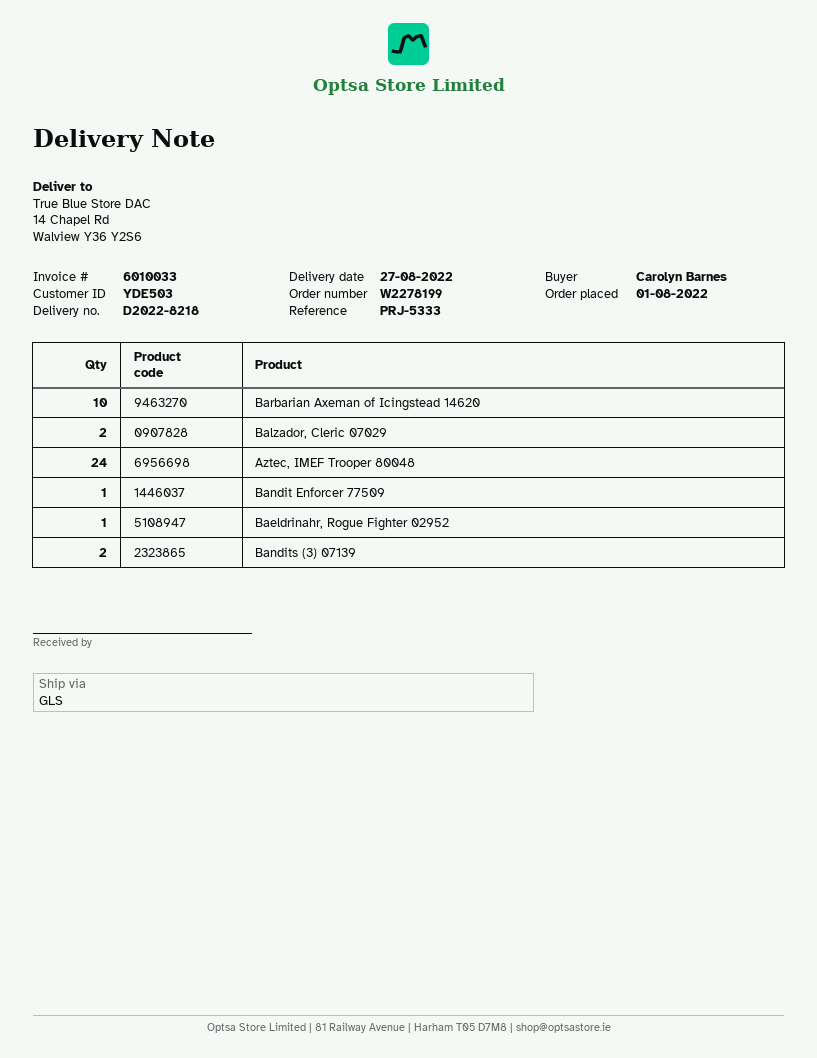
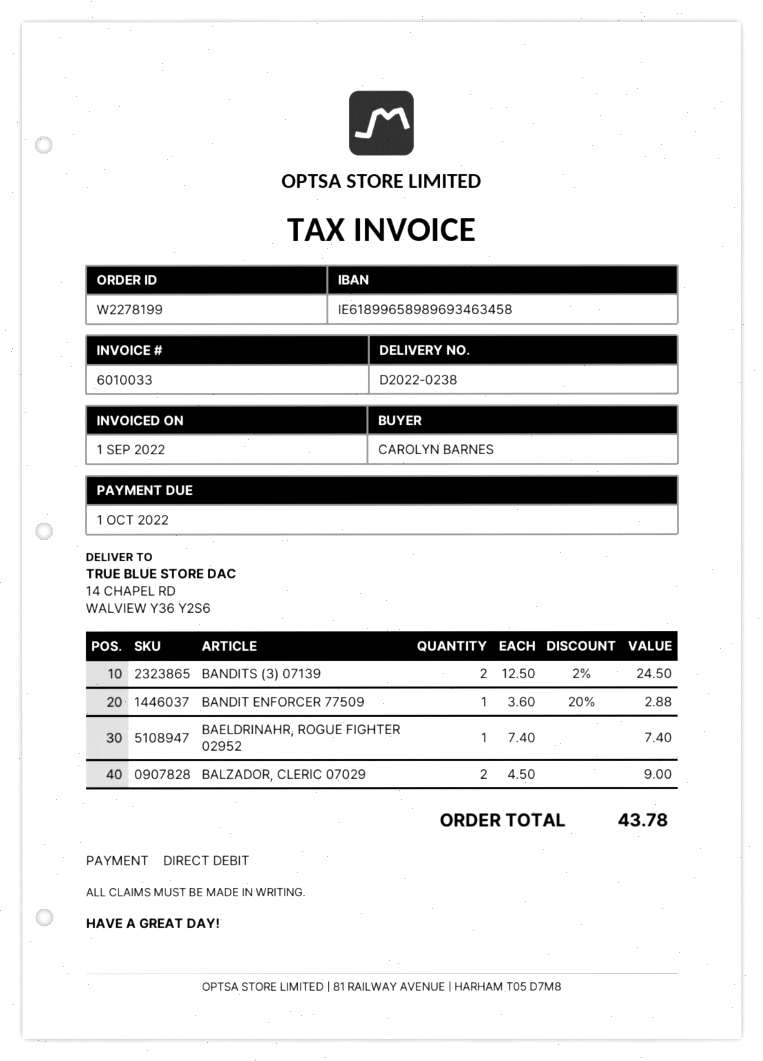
delivery note number: D2022-8218 -> D2022-0238
Barbarian Axeman of Icingstead 14620: 10 -> none
Aztec, IMEF Trooper 80048: 24 -> none

